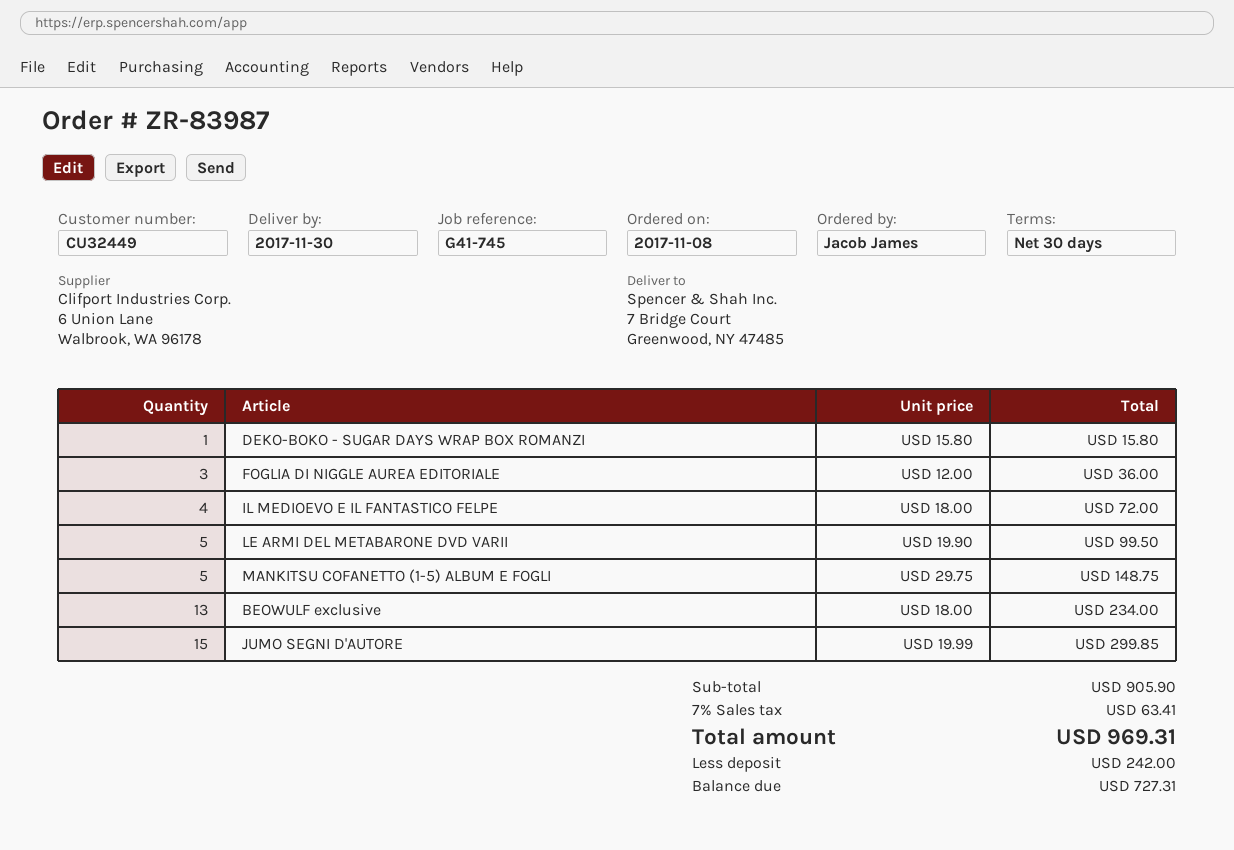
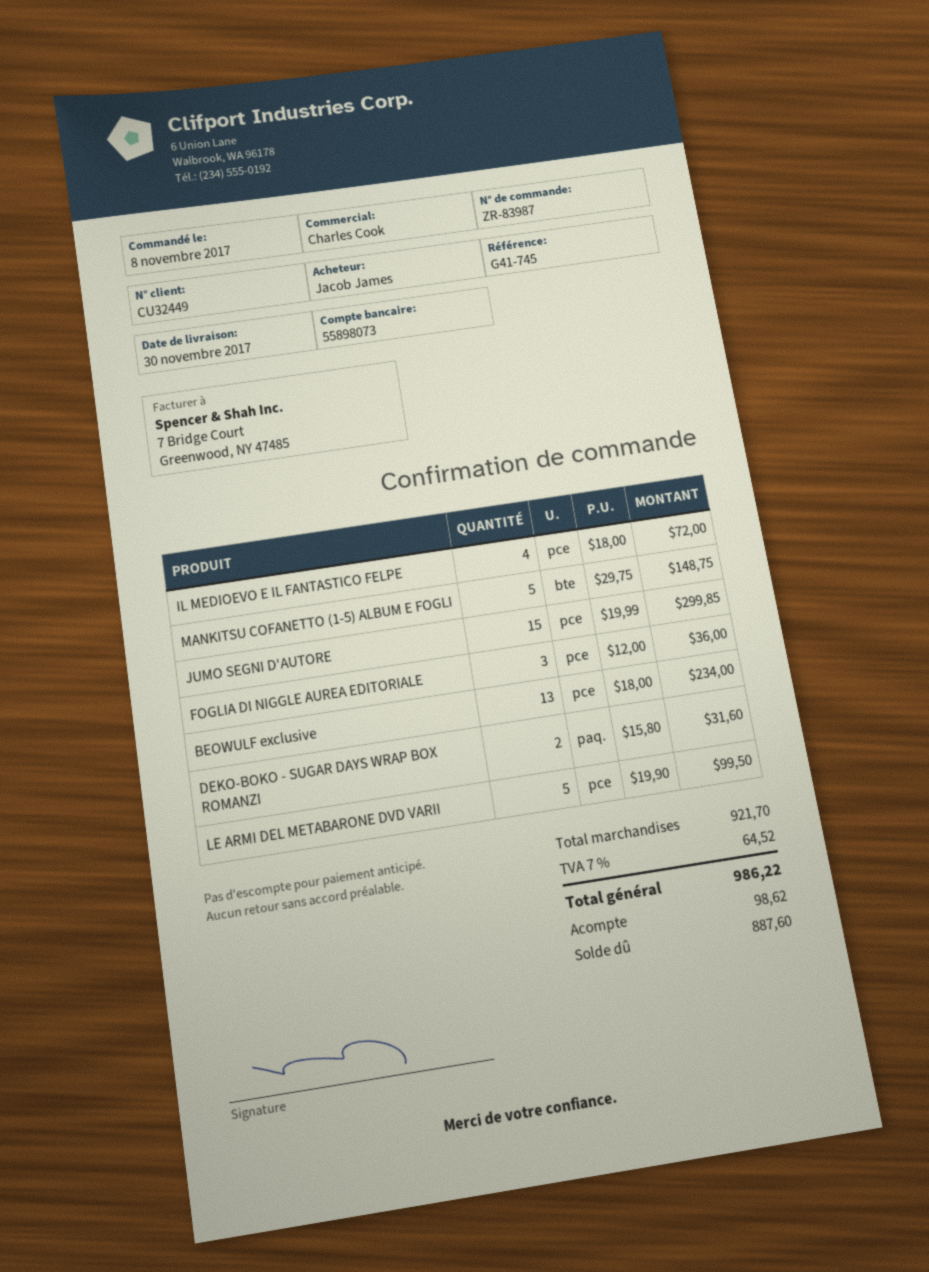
DEKO-BOKO - SUGAR DAYS WRAP BOX ROMANZI: 1 x 15.80 = 15.80 -> 2 x 15.80 = 31.60
subtotal: 905.90 -> 921.70
tax: 7% = 63.41 -> 7% = 64.52
total: 969.31 -> 986.22
deposit: 242.00 -> 98.62
balance: 727.31 -> 887.60

